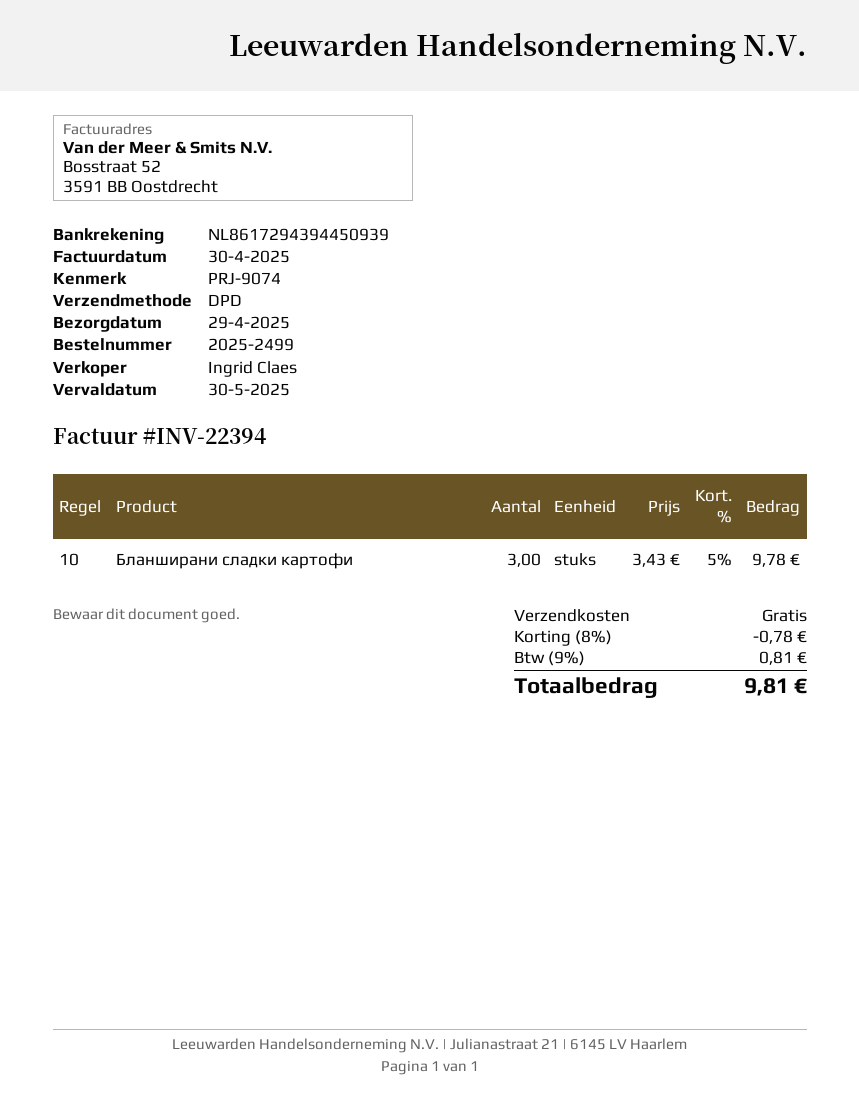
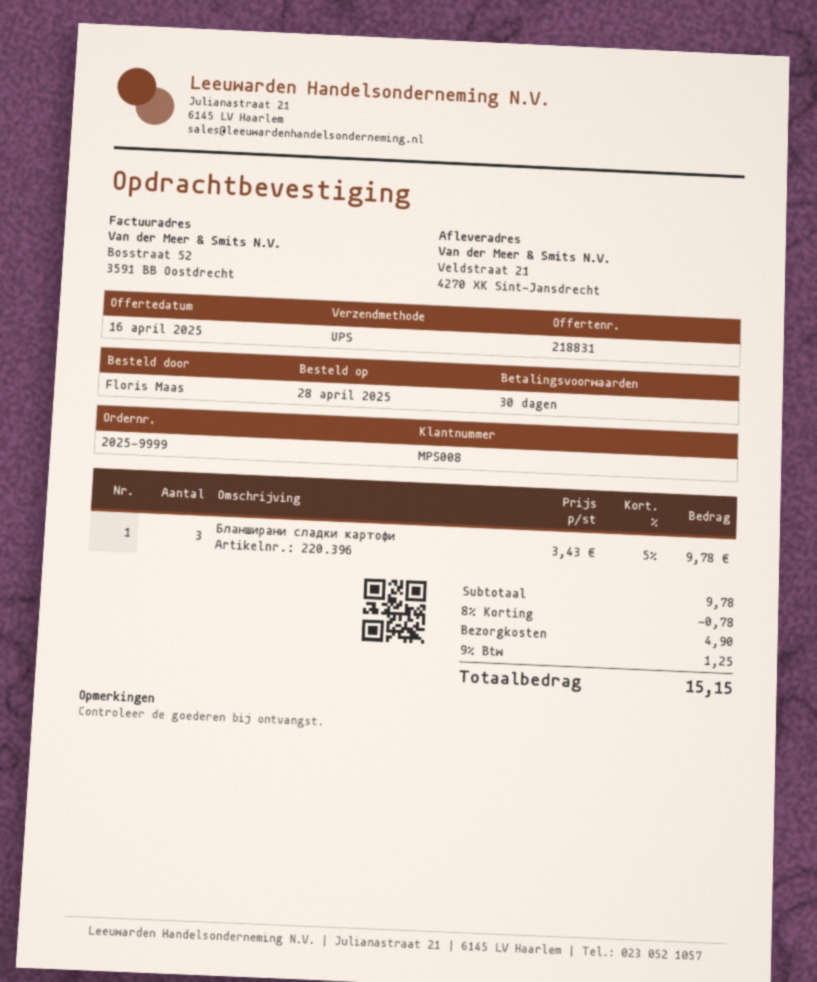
order number: 2025-2499 -> 2025-9999
shipping method: DPD -> UPS
shipping: 0.00 -> 4.90
tax: 9% = 0.81 -> 9% = 1.25
total: 9.81 -> 15.15

